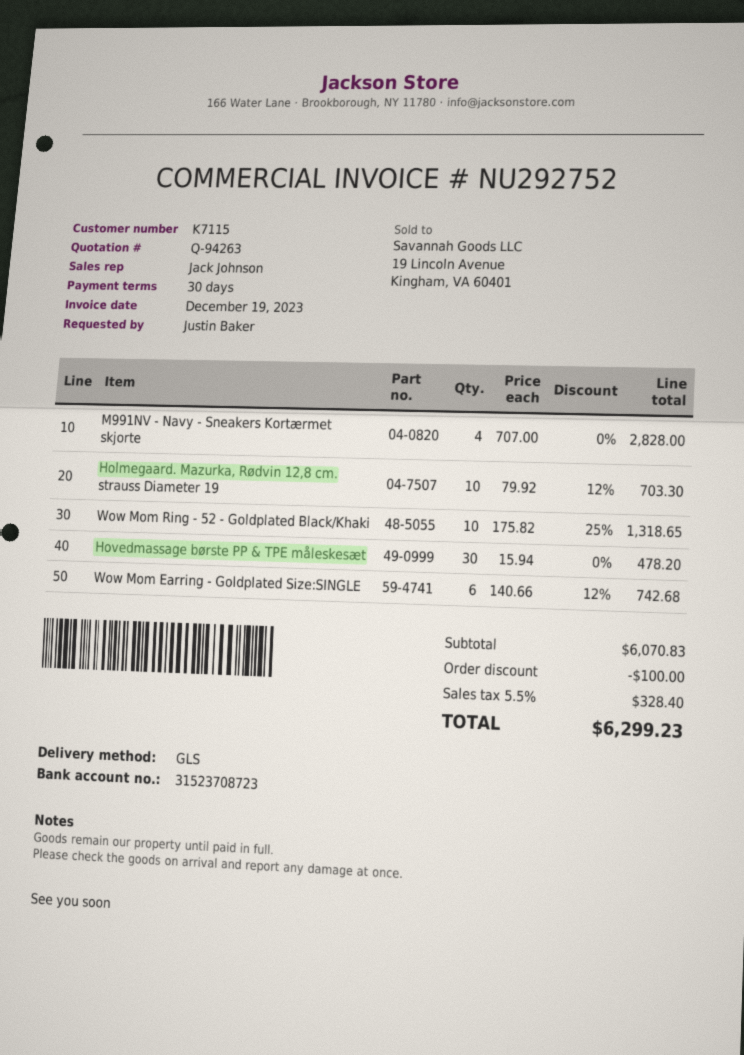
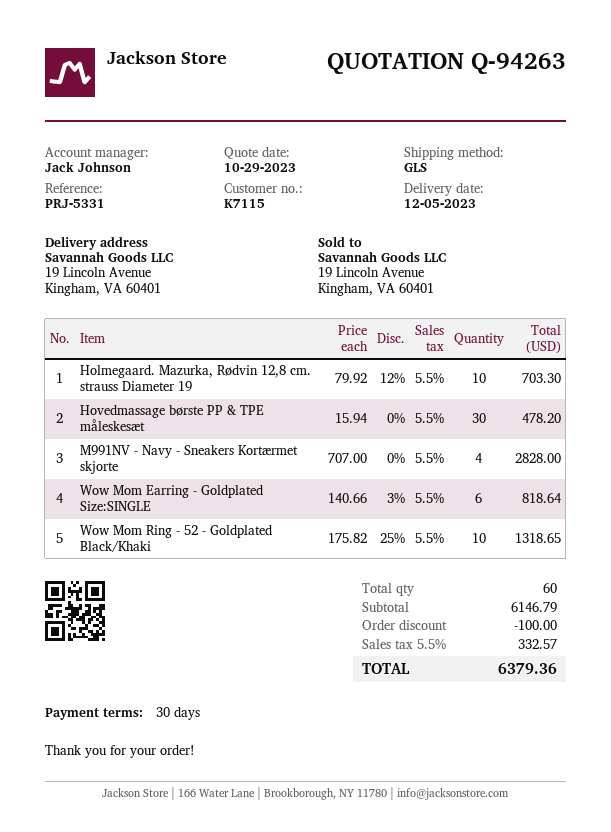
Wow Mom Earring - Goldplated Size:SINGLE: 6 x 140.66 - 12% = 742.68 -> 6 x 140.66 - 3% = 818.64
subtotal: 6070.83 -> 6146.79
tax: 5.5% = 328.40 -> 5.5% = 332.57
total: 6299.23 -> 6379.36

